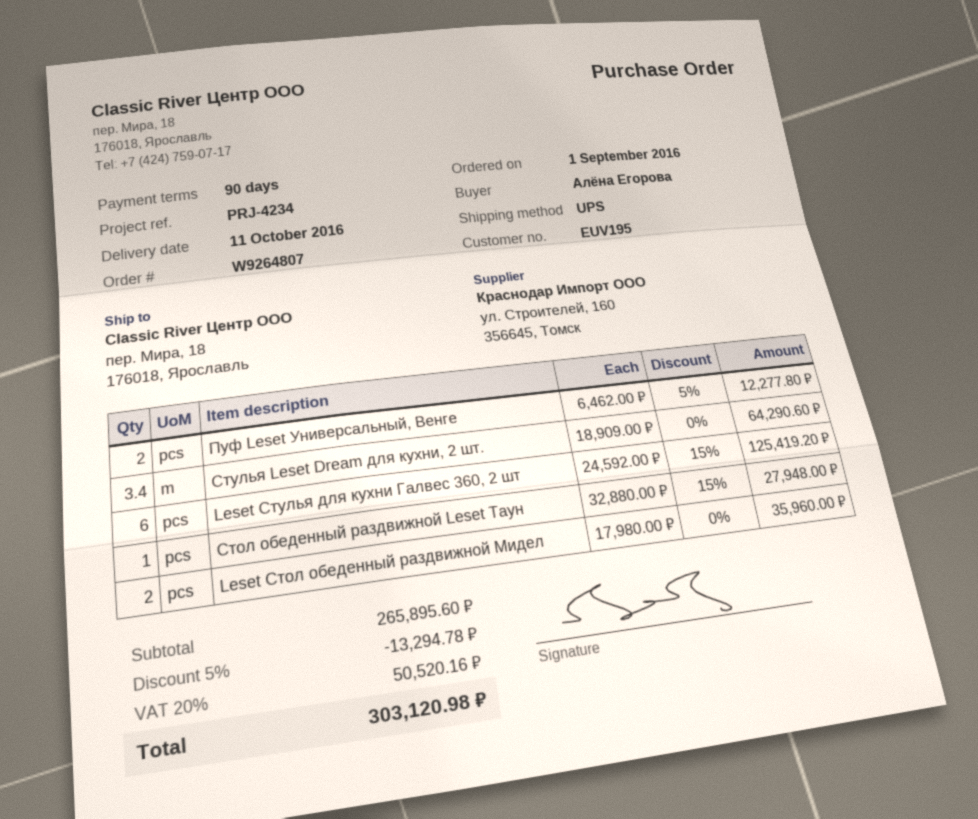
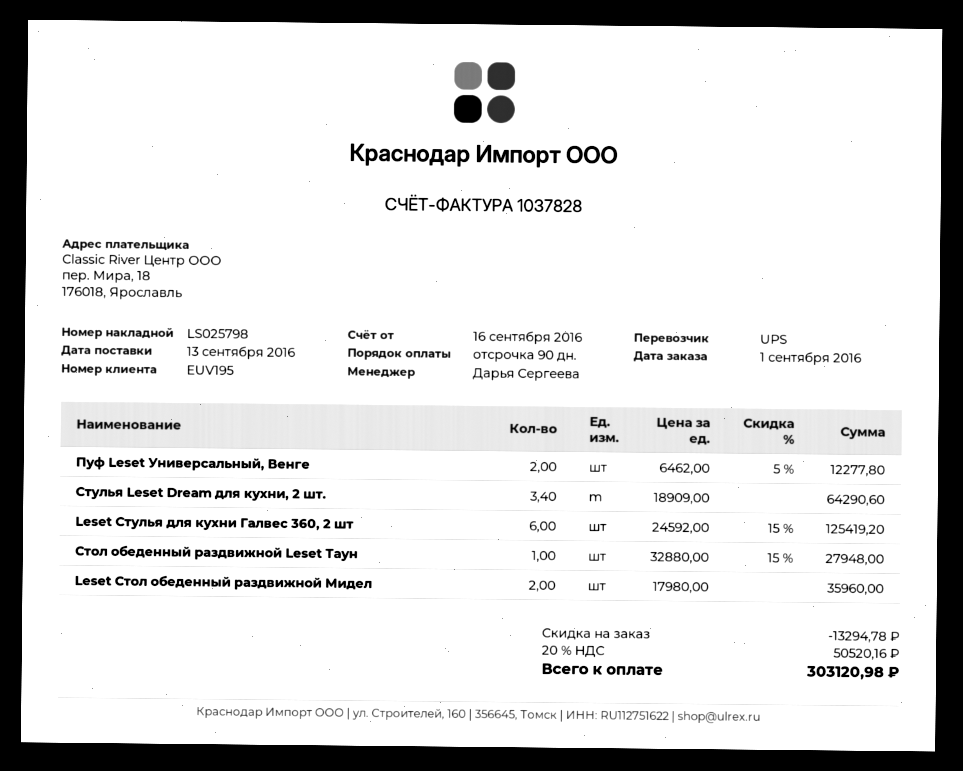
delivery date: 2016-10-11 -> 2016-09-13

